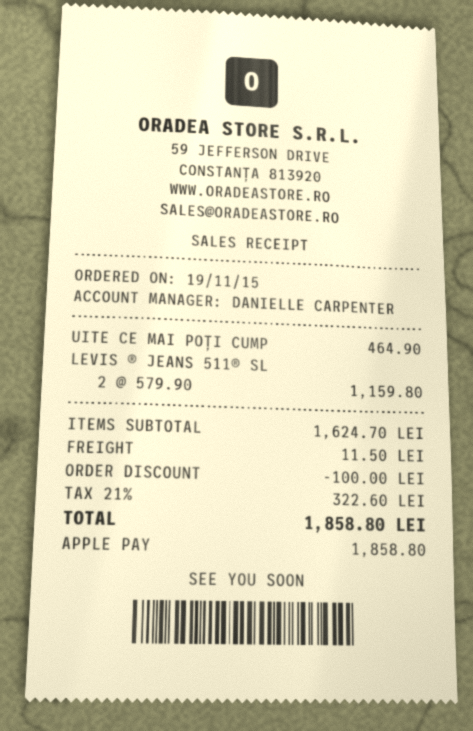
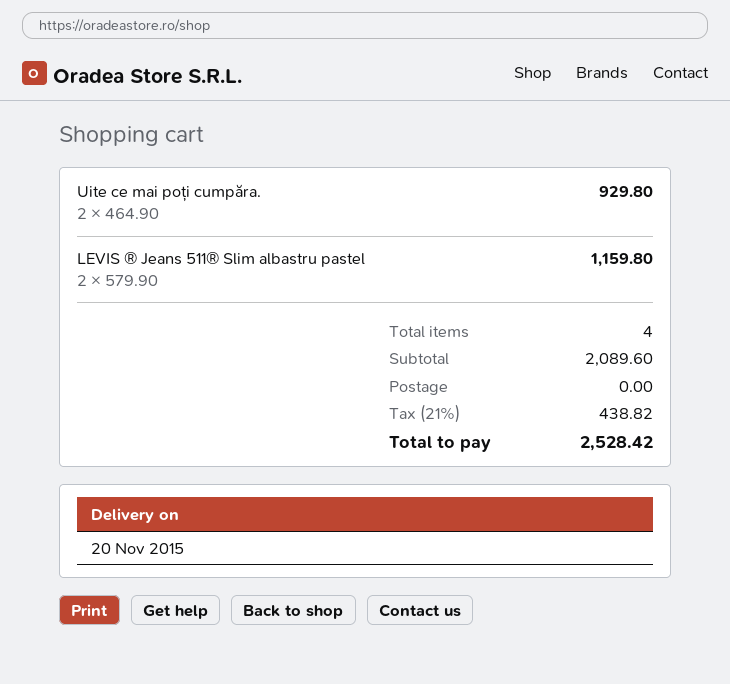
UITE CE MAI POȚI CUMP: 1 x 464.90 = 464.90 -> 2 x 464.90 = 929.80
subtotal: 1624.70 -> 2089.60
discount: 100.00 -> none
shipping: 11.50 -> 0.00
tax: 21% = 322.60 -> 21% = 438.82
total: 1858.80 -> 2528.42

